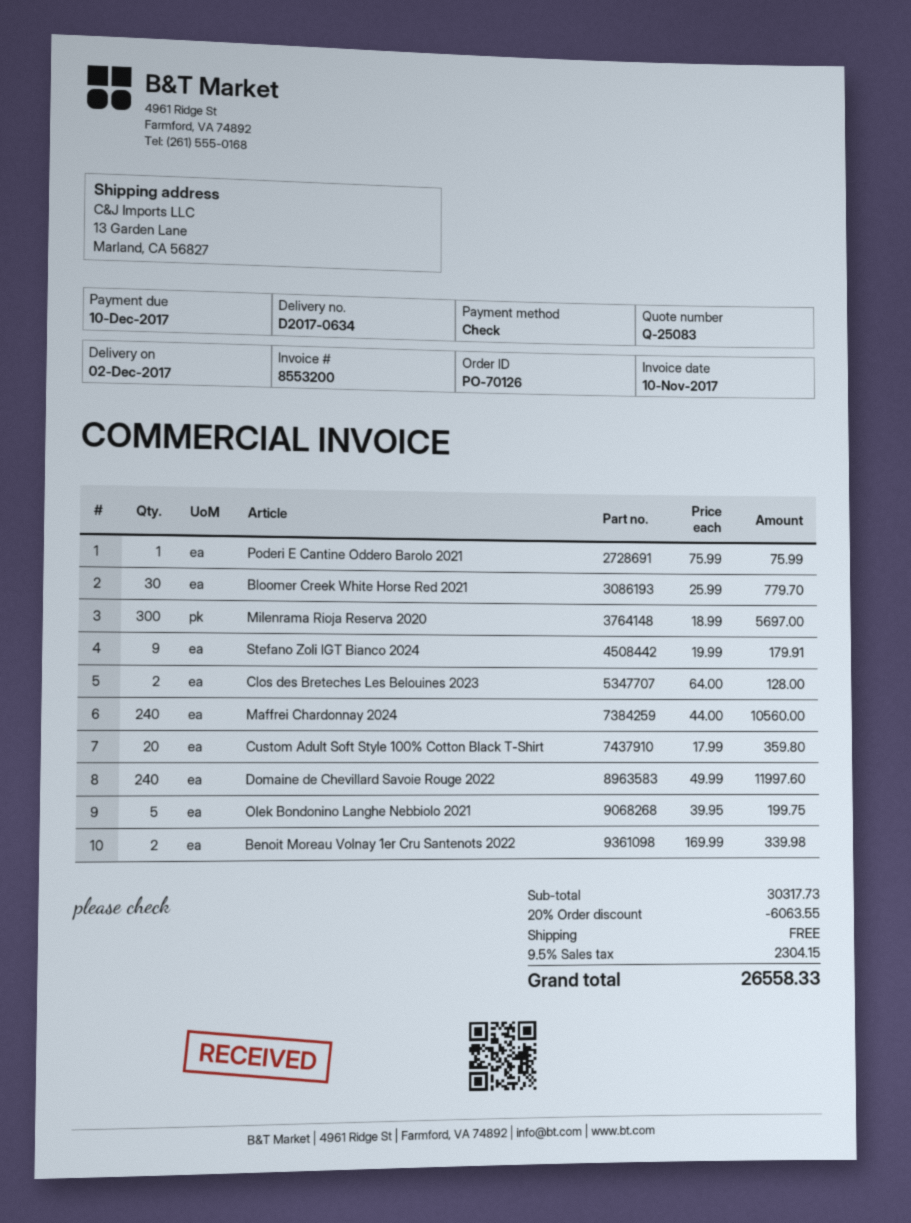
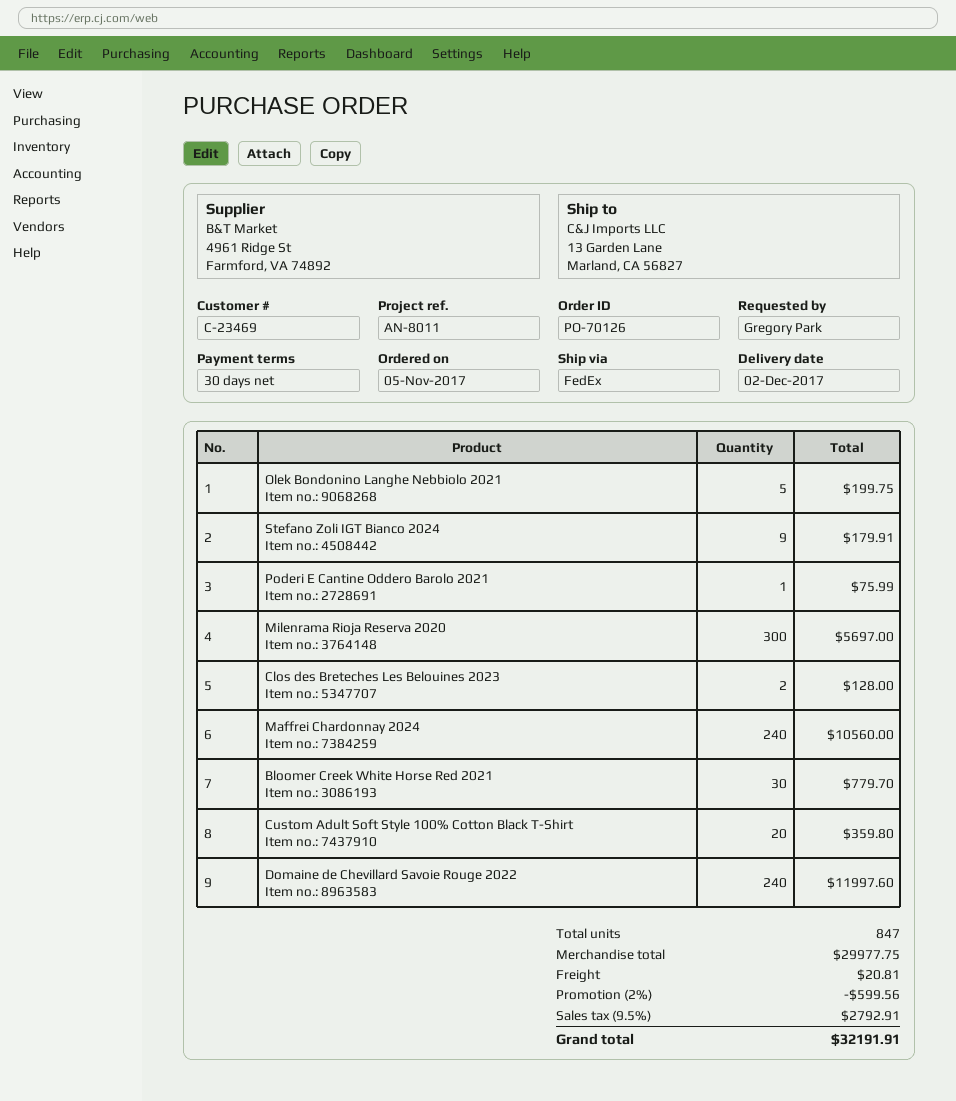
Benoit Moreau Volnay 1er Cru Santenots 2022: 2 for 339.98 -> none
subtotal: 30317.73 -> 29977.75
discount: 20% = 6063.55 -> 2% = 599.56
shipping: 0.00 -> 20.81
tax: 9.5% = 2304.15 -> 9.5% = 2792.91
total: 26558.33 -> 32191.91

